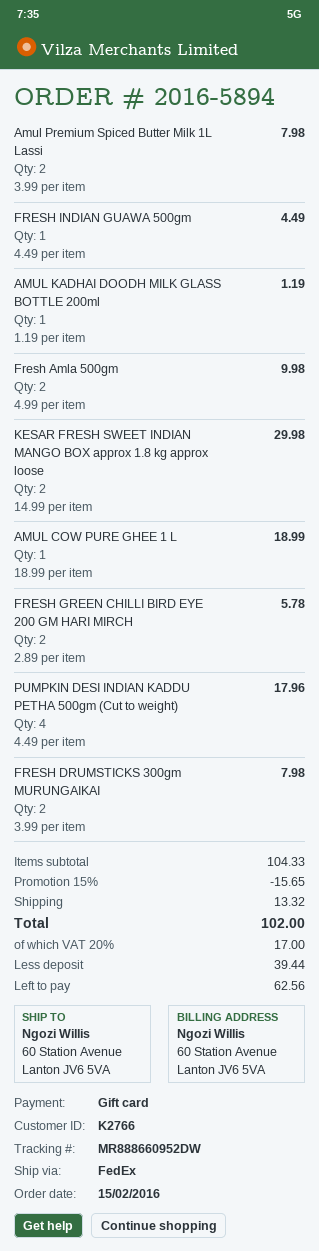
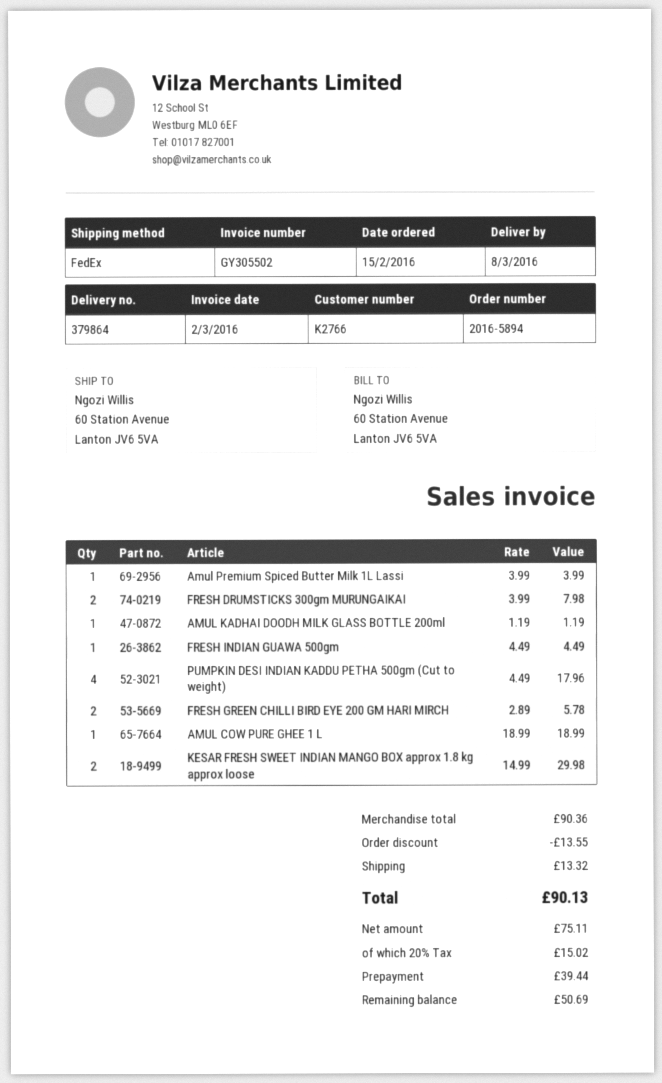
Amul Premium Spiced Butter Milk 1L Lassi: 2 x 3.99 = 7.98 -> 1 x 3.99 = 3.99
Fresh Amla 500gm: 2 x 4.99 = 9.98 -> none
subtotal: 104.33 -> 90.36
discount: 15.65 -> 13.55
tax: 20% = 17.00 -> 20% = 15.02
total: 102.00 -> 90.13
balance: 62.56 -> 50.69

